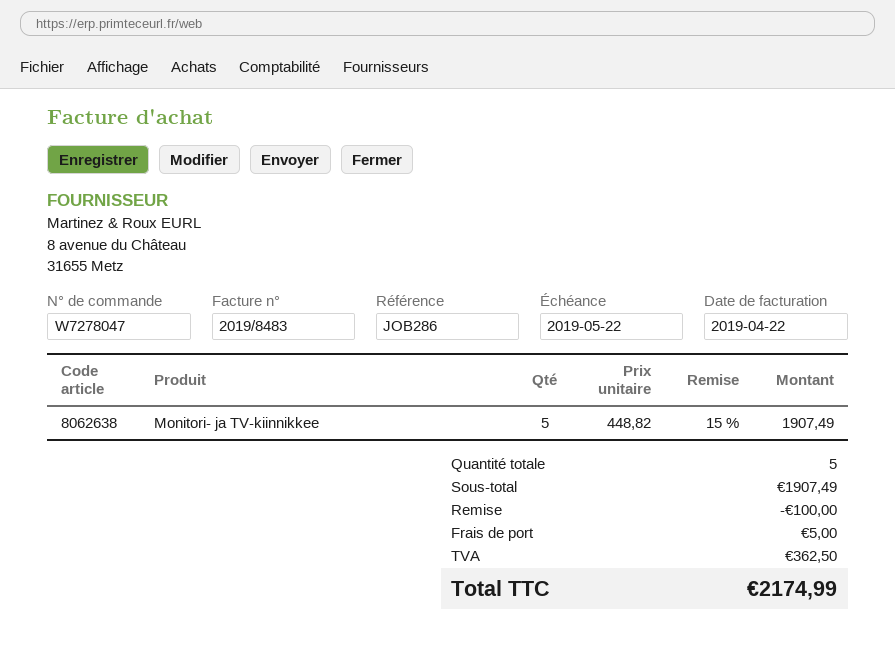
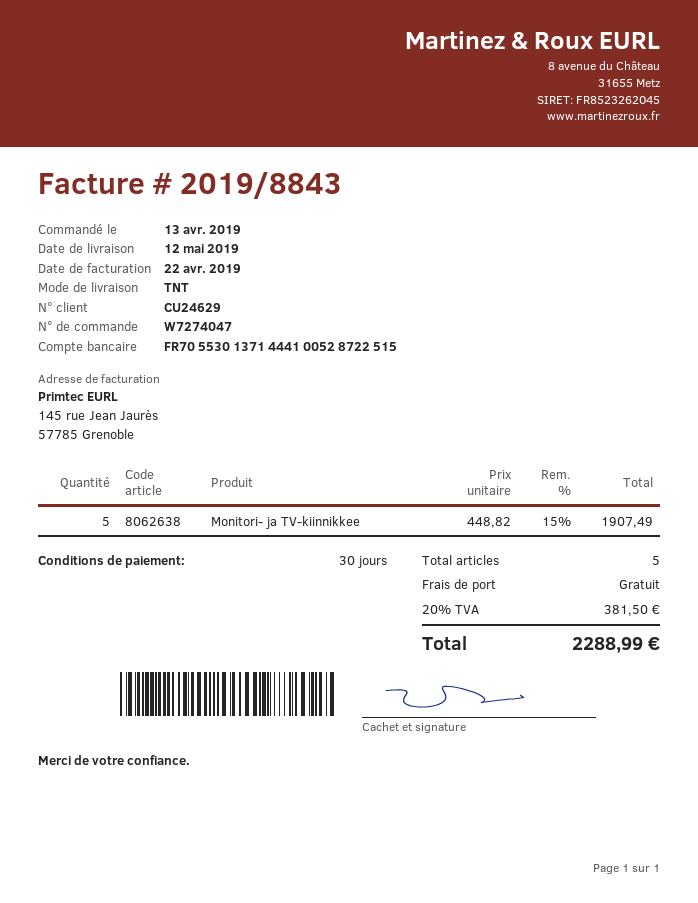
order number: W7278047 -> W7274047
invoice number: 2019/8483 -> 2019/8843
discount: 100.00 -> none
shipping: 5.00 -> 0.00
tax: 362.50 -> 381.50
total: 2174.99 -> 2288.99

